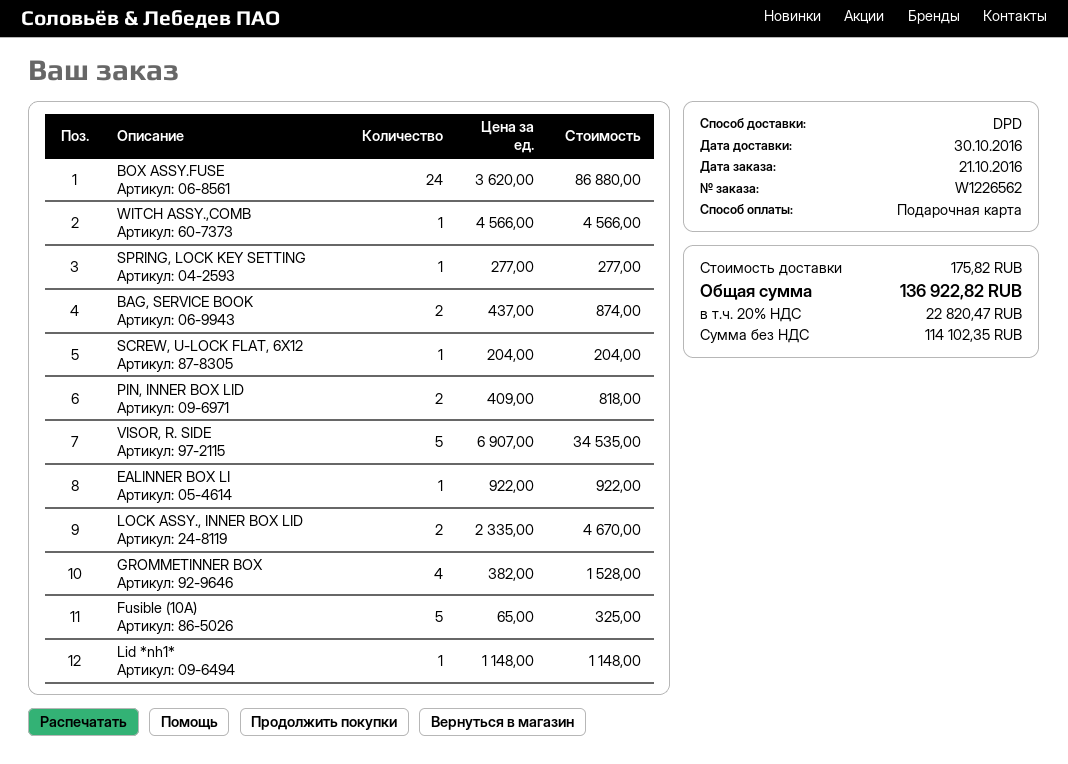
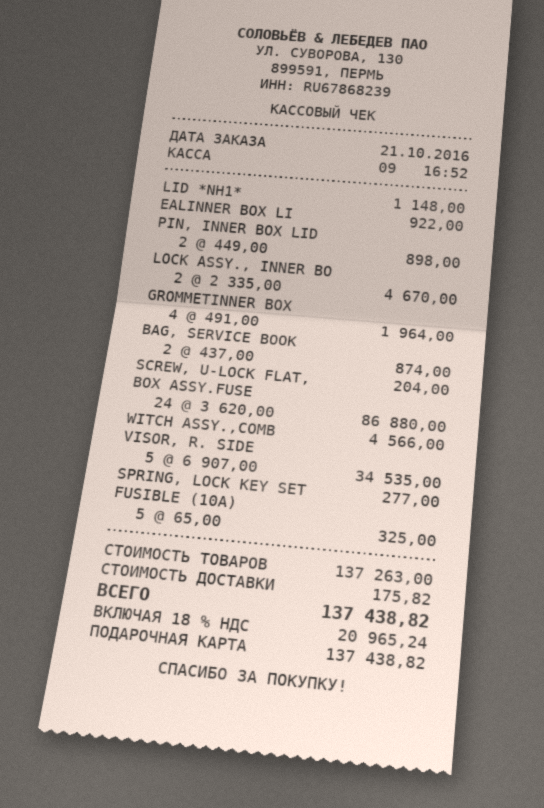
PIN, INNER BOX LID: 2 x 409.00 = 818.00 -> 2 x 449.00 = 898.00
GROMMETINNER BOX: 4 x 382.00 = 1528.00 -> 4 x 491.00 = 1964.00
tax: 20% = 22820.47 -> 18% = 20965.24
total: 136922.82 -> 137438.82

